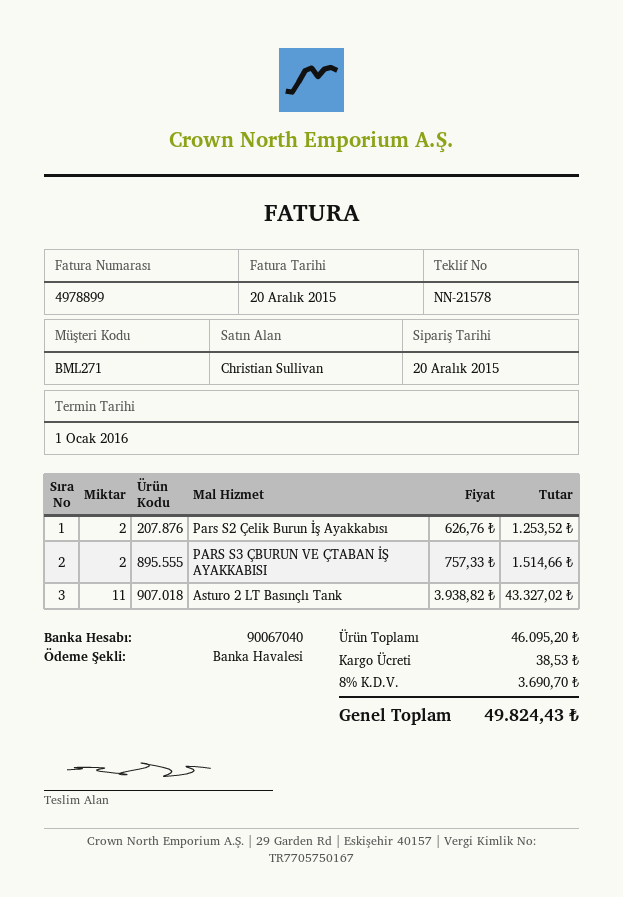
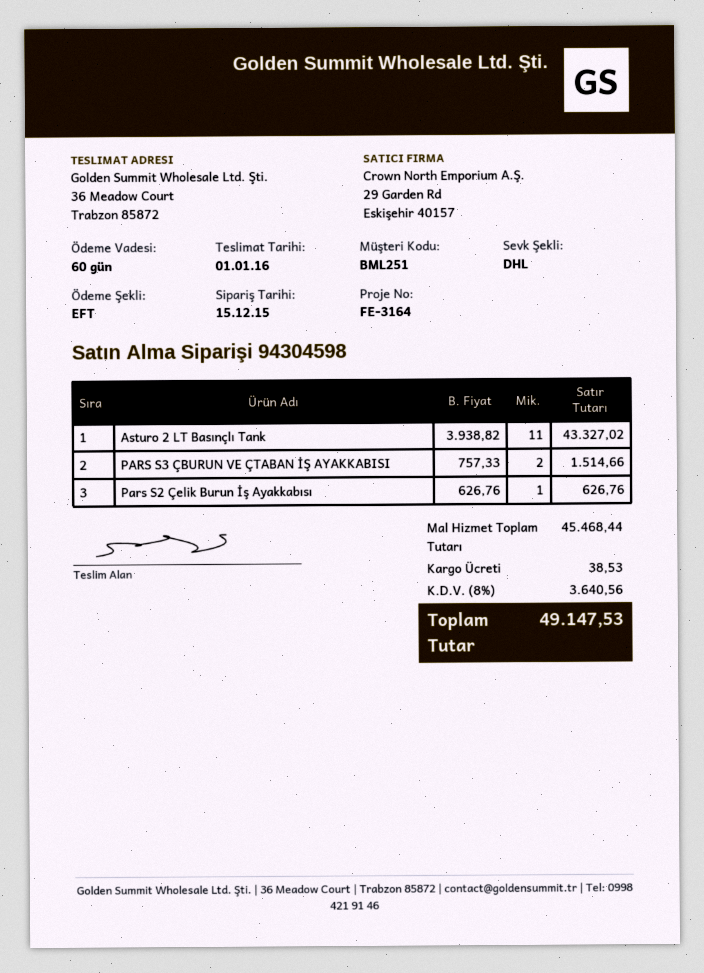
order date: 2015-12-20 -> 2015-12-15
customer number: BML271 -> BML251
Pars S2 Çelik Burun İş Ayakkabısı: 2 x 626.76 = 1253.52 -> 1 x 626.76 = 626.76
subtotal: 46095.20 -> 45468.44
tax: 8% = 3690.70 -> 8% = 3640.56
total: 49824.43 -> 49147.53

